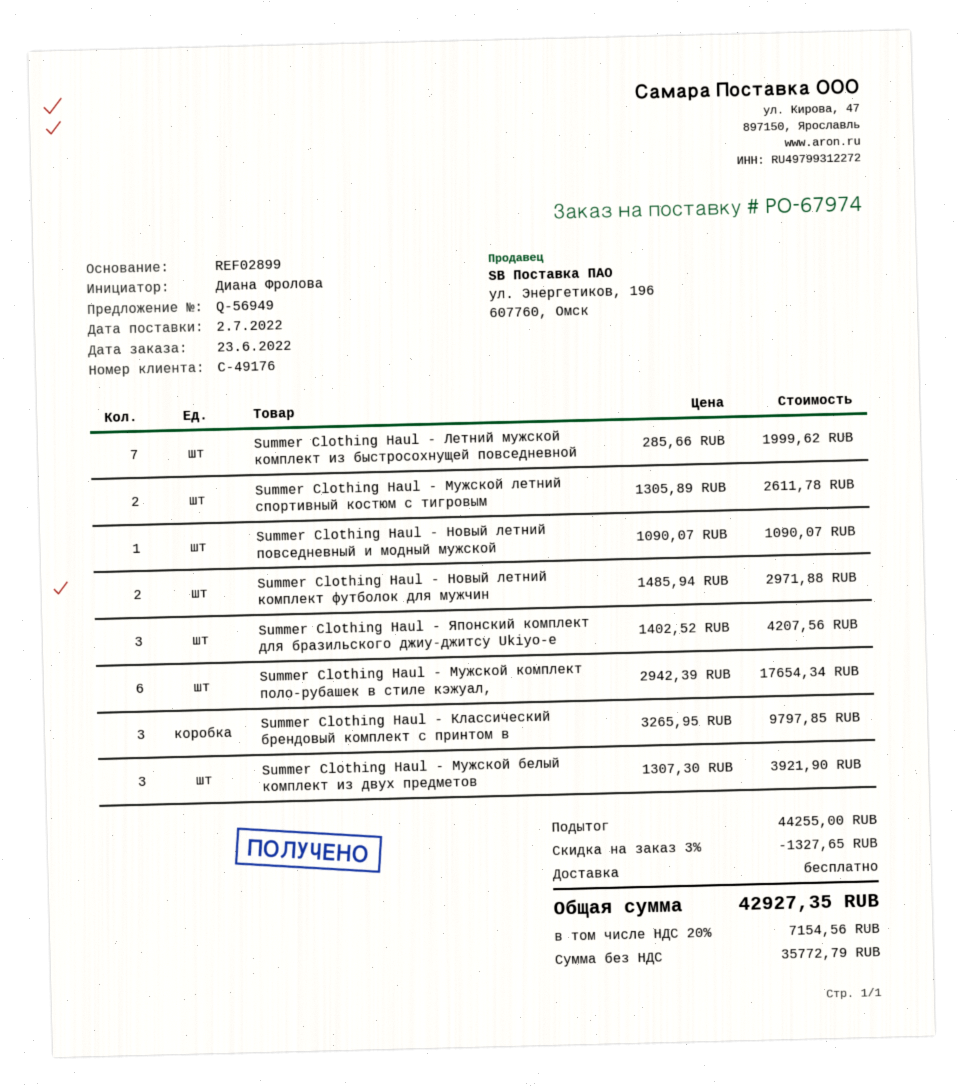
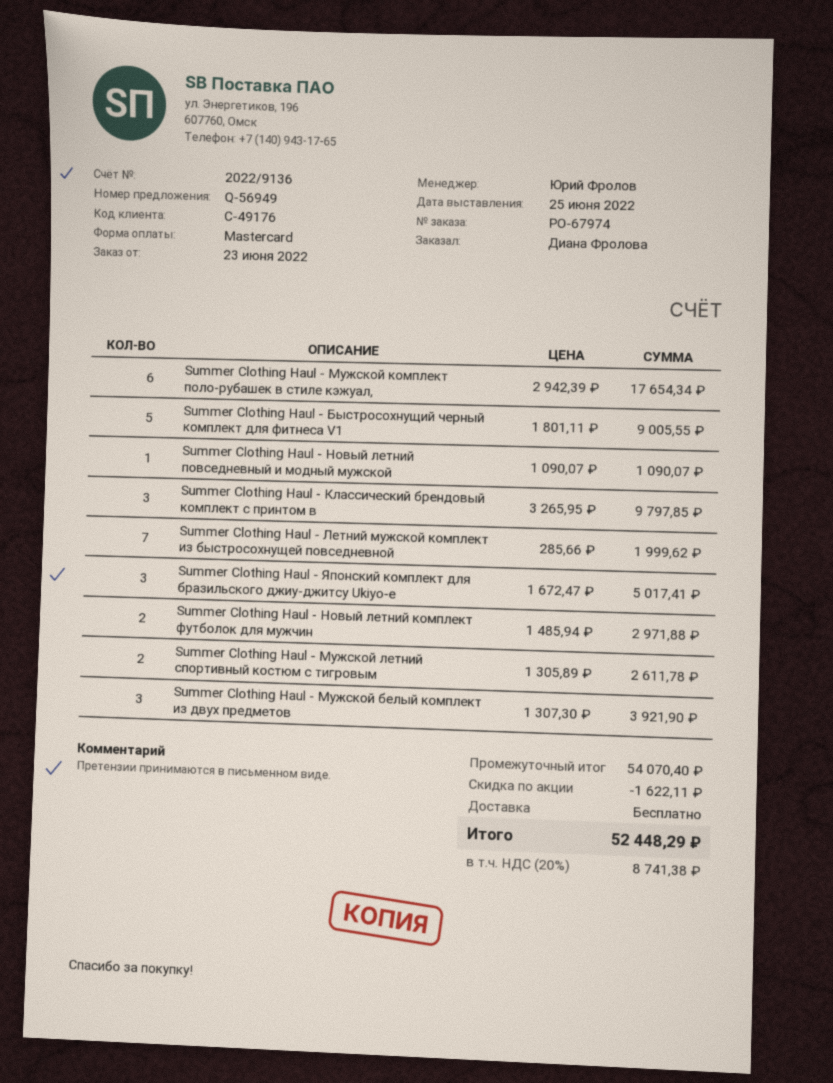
Summer Clothing Haul - Японский комплект для бразильского джиу-джитсу Ukiyo-e: 3 x 1402.52 = 4207.56 -> 3 x 1672.47 = 5017.41
Summer Clothing Haul - Быстросохнущий черный комплект для фитнеса V1: none -> 5 x 1801.11 = 9005.55
subtotal: 44255.00 -> 54070.40
discount: 1327.65 -> 1622.11
tax: 20% = 7154.56 -> 20% = 8741.38
total: 42927.35 -> 52448.29

